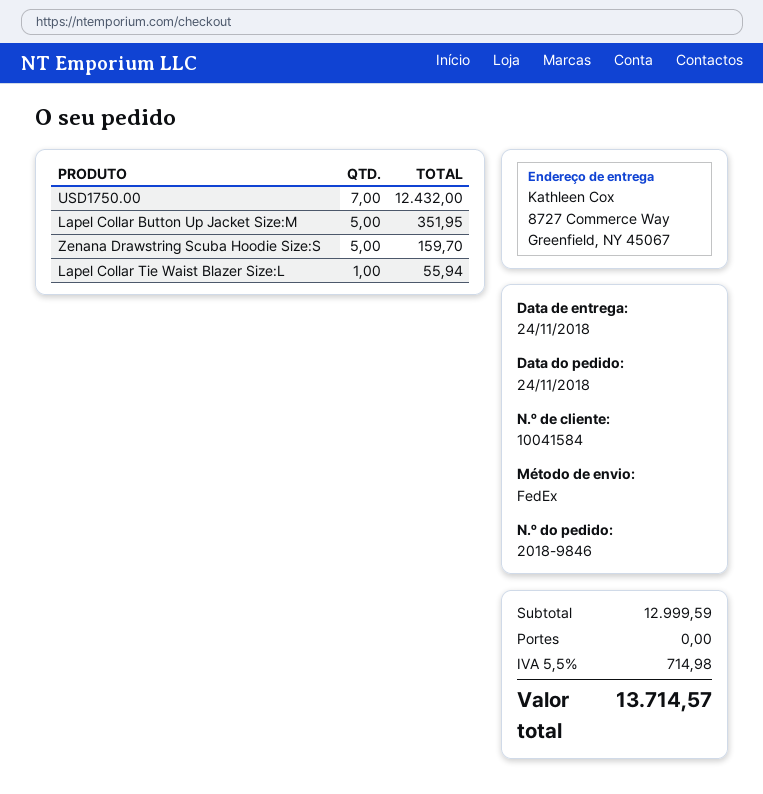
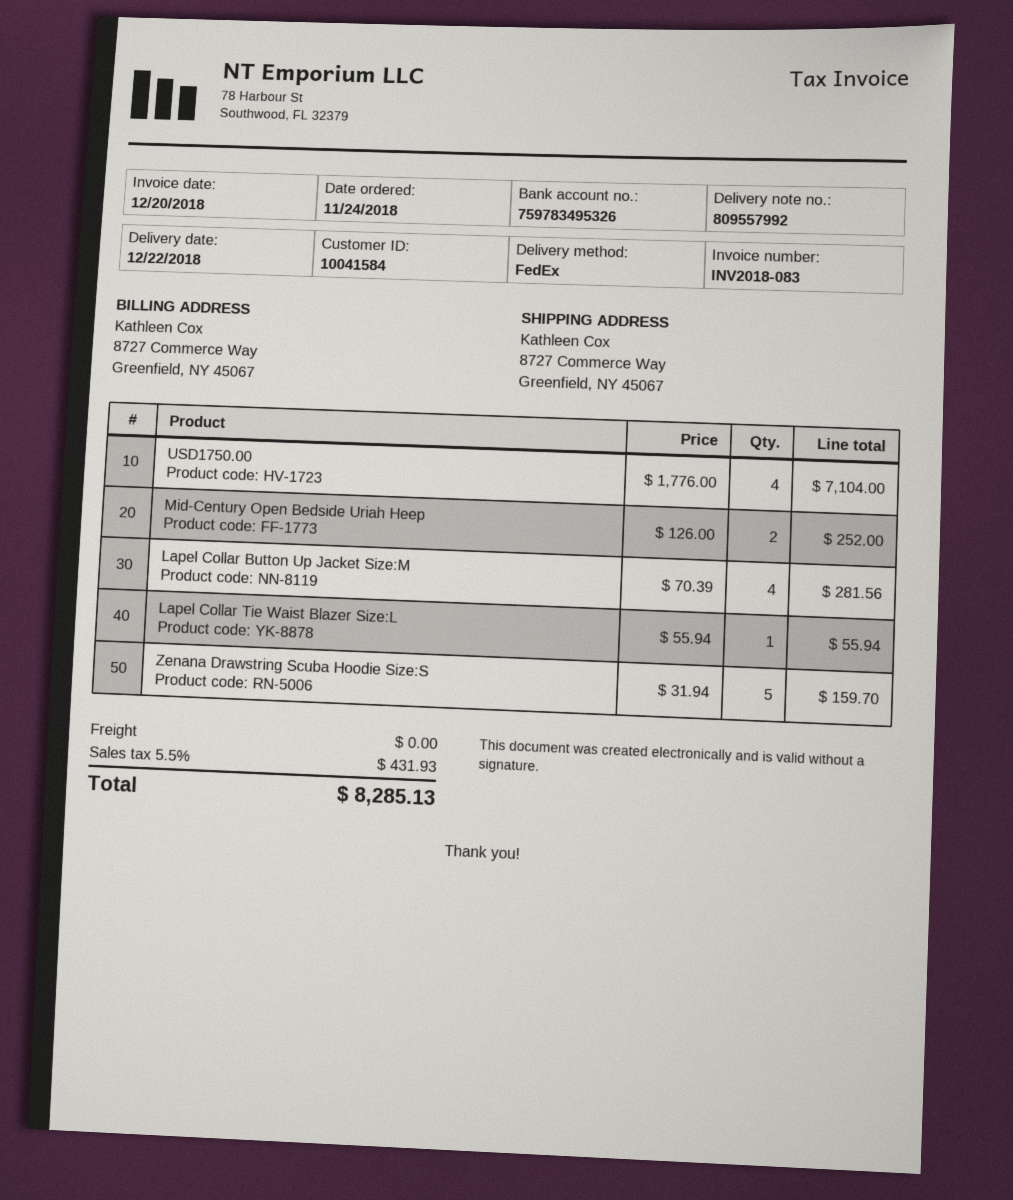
delivery date: 2018-11-24 -> 2018-12-22
USD1750.00: 7 for 12432.00 -> 4 for 7104.00
Lapel Collar Button Up Jacket Size:M: 5 for 351.95 -> 4 for 281.56
Mid-Century Open Bedside Uriah Heep: none -> 2 for 252.00
tax: 5.5% = 714.98 -> 5.5% = 431.93
total: 13714.57 -> 8285.13

